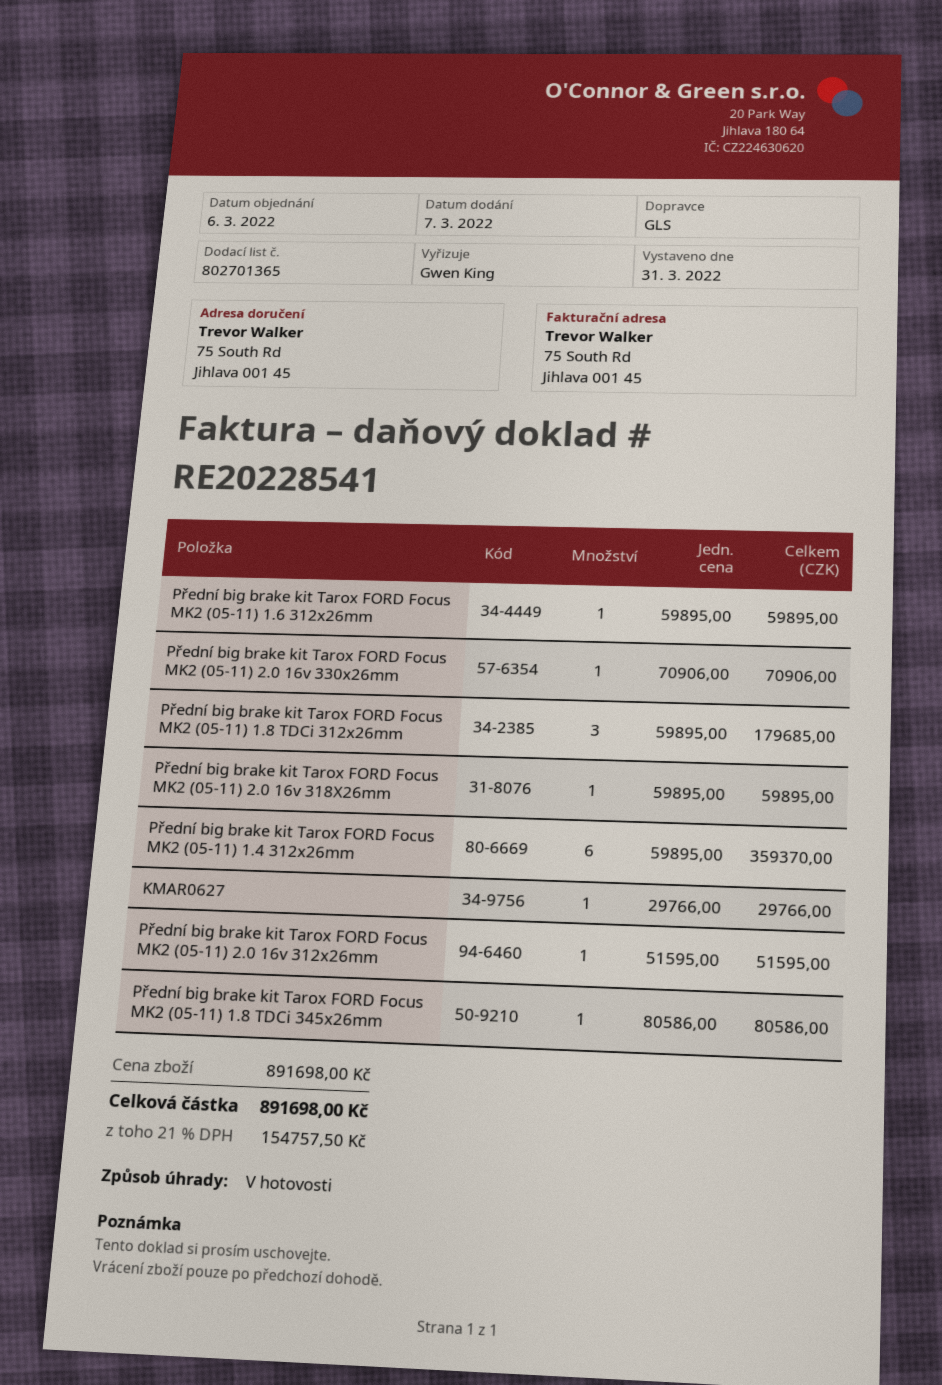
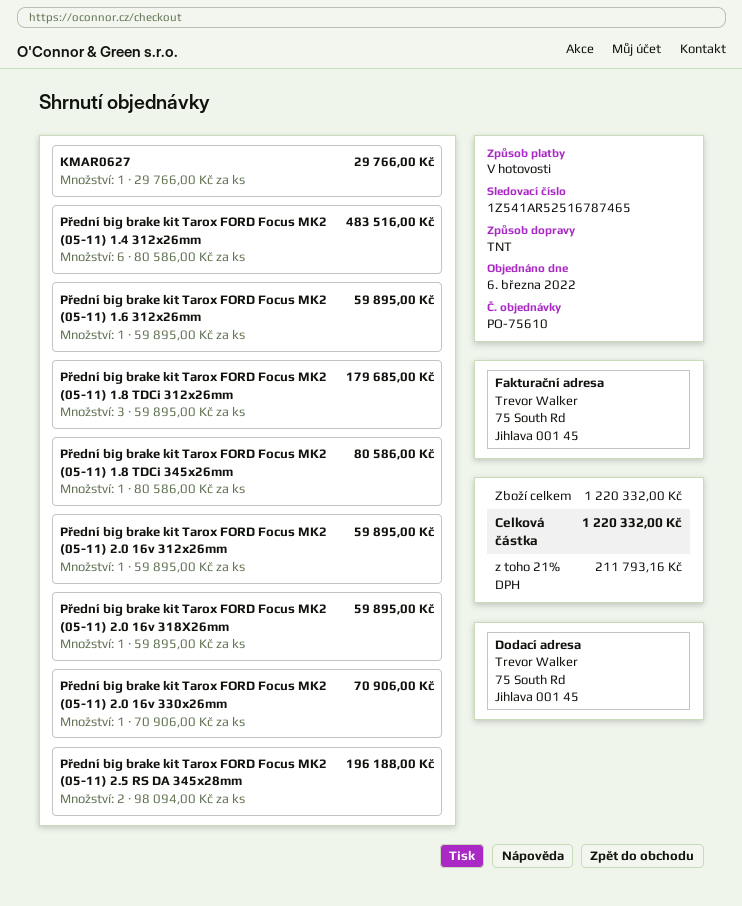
shipping method: GLS -> TNT
Přední big brake kit Tarox FORD Focus MK2 (05-11) 1.4 312x26mm: 6 x 59895.00 = 359370.00 -> 6 x 80586.00 = 483516.00
Přední big brake kit Tarox FORD Focus MK2 (05-11) 2.0 16v 312x26mm: 1 x 51595.00 = 51595.00 -> 1 x 59895.00 = 59895.00
Přední big brake kit Tarox FORD Focus MK2 (05-11) 2.5 RS DA 345x28mm: none -> 2 x 98094.00 = 196188.00
subtotal: 891698.00 -> 1220332.00
tax: 21% = 154757.50 -> 21% = 211793.16
total: 891698.00 -> 1220332.00

